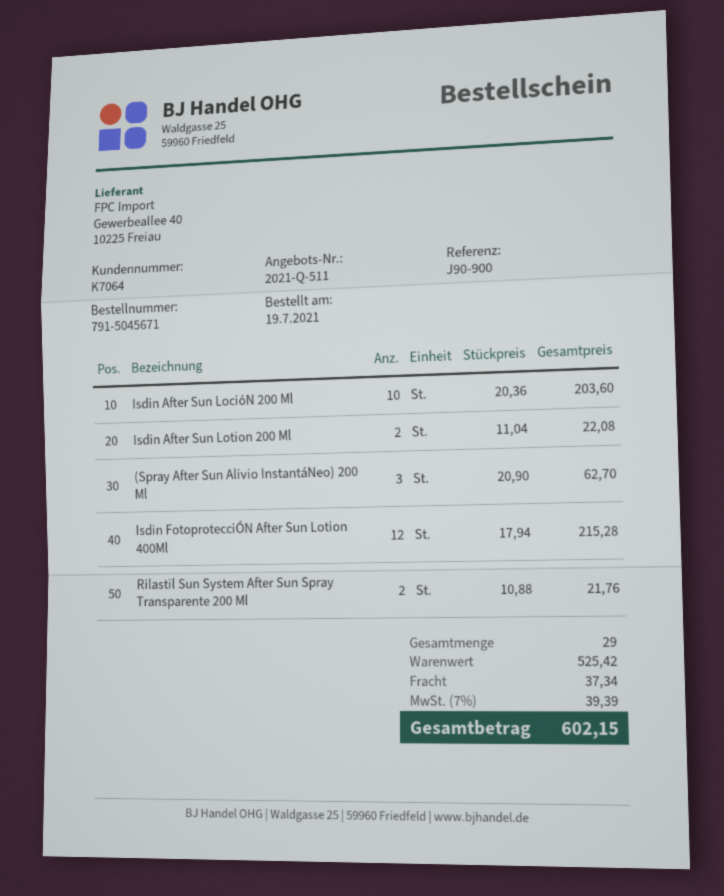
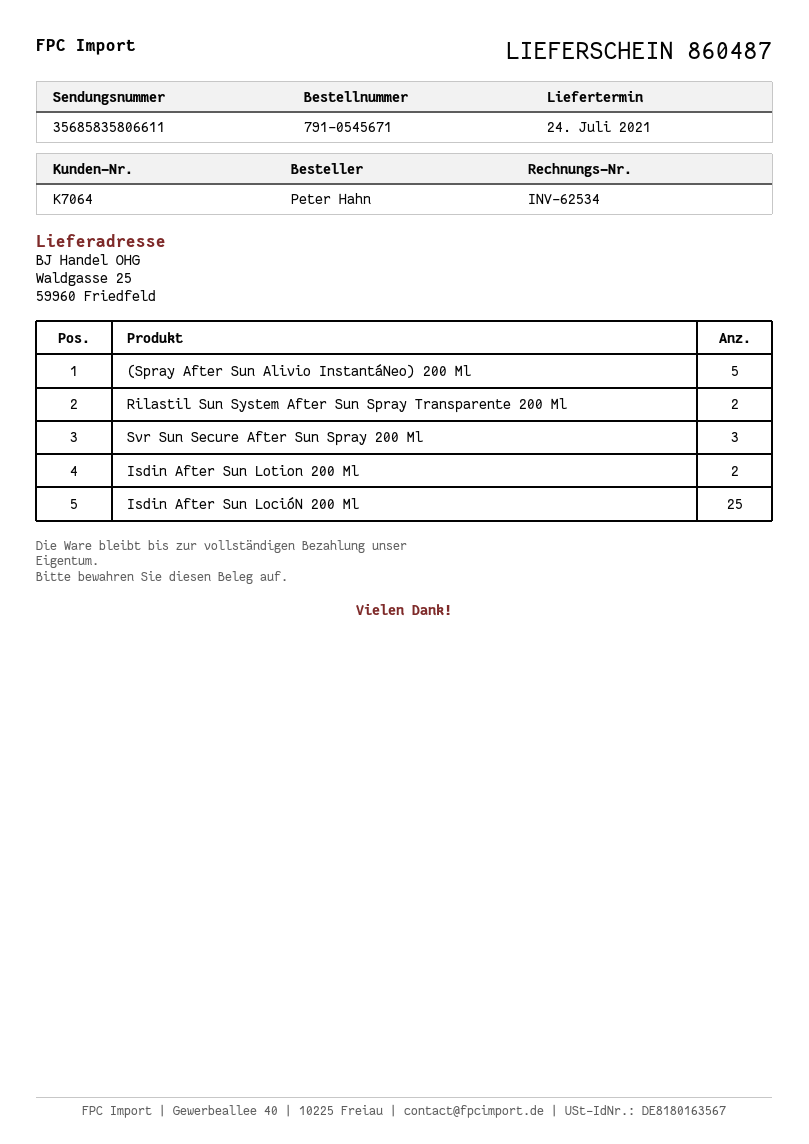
order number: 791-5045671 -> 791-0545671
Isdin After Sun LocióN 200 Ml: 10 -> 25
(Spray After Sun Alivio InstantáNeo) 200 Ml: 3 -> 5
Isdin FotoprotecciÓN After Sun Lotion 400Ml: 12 -> none
Svr Sun Secure After Sun Spray 200 Ml: none -> 3

